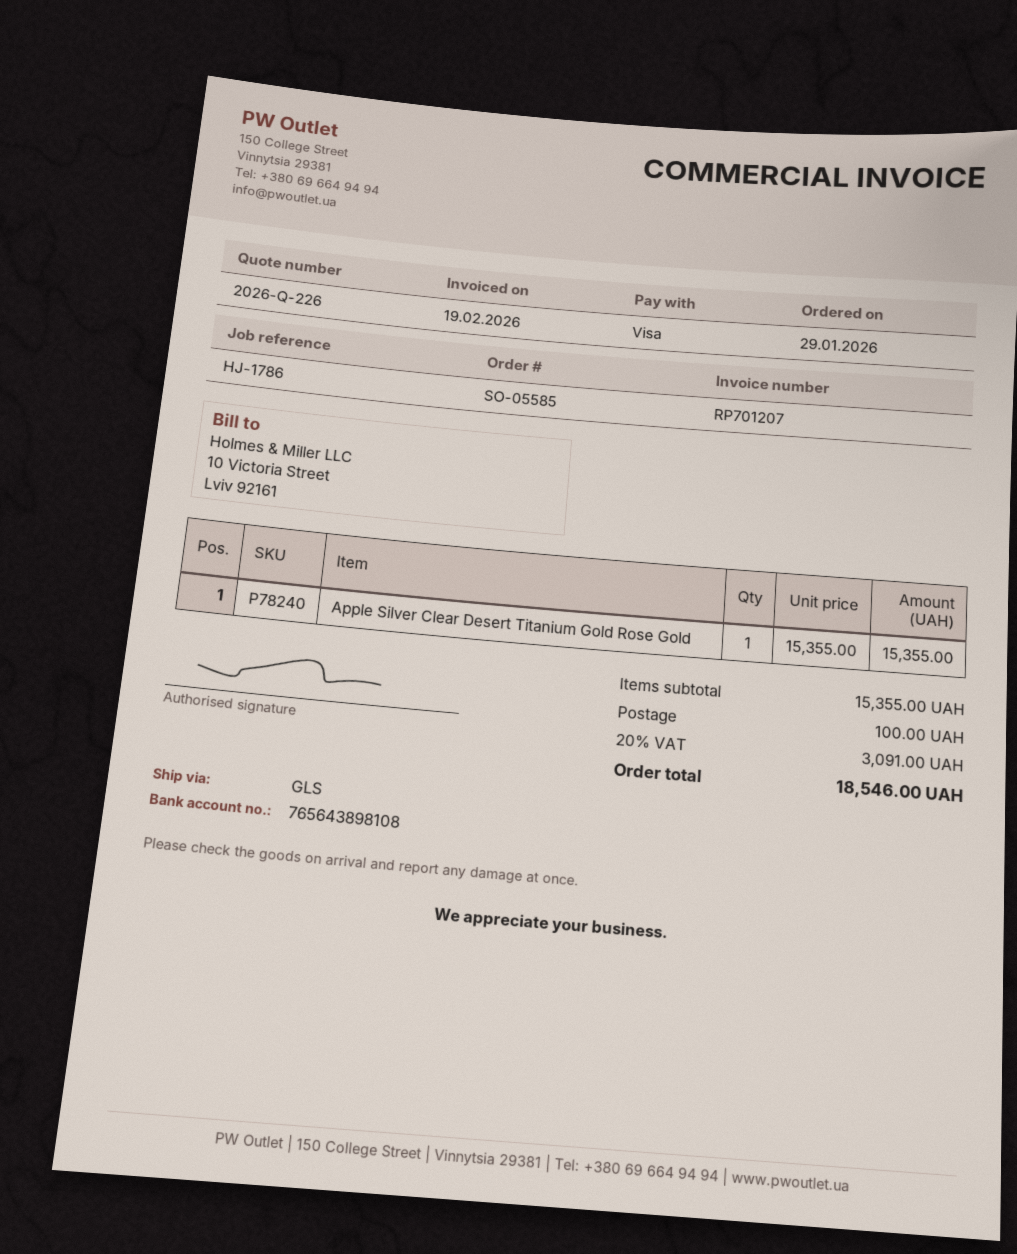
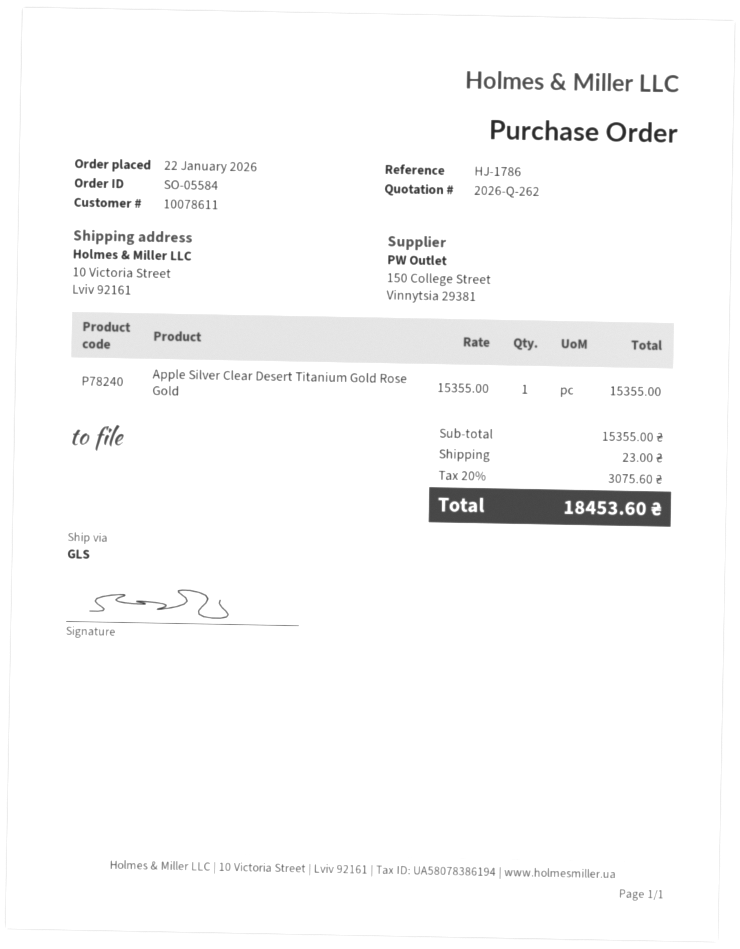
quote number: 2026-Q-226 -> 2026-Q-262
order number: SO-05585 -> SO-05584
order date: 2026-01-29 -> 2026-01-22
shipping: 100.00 -> 23.00
tax: 20% = 3091.00 -> 20% = 3075.60
total: 18546.00 -> 18453.60

